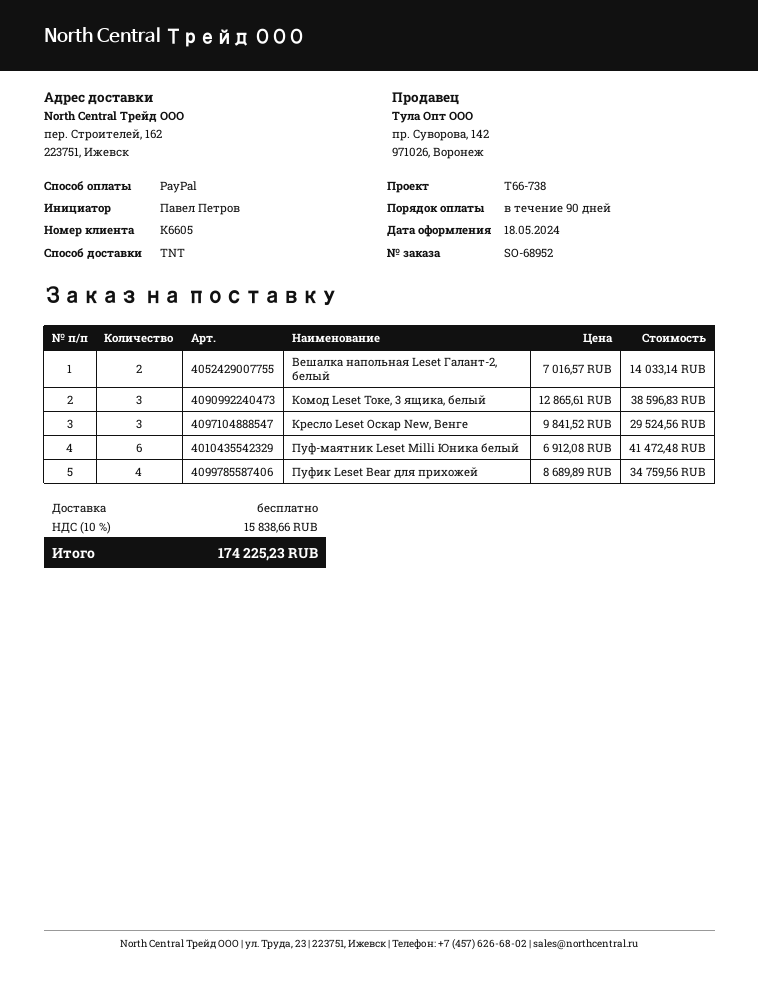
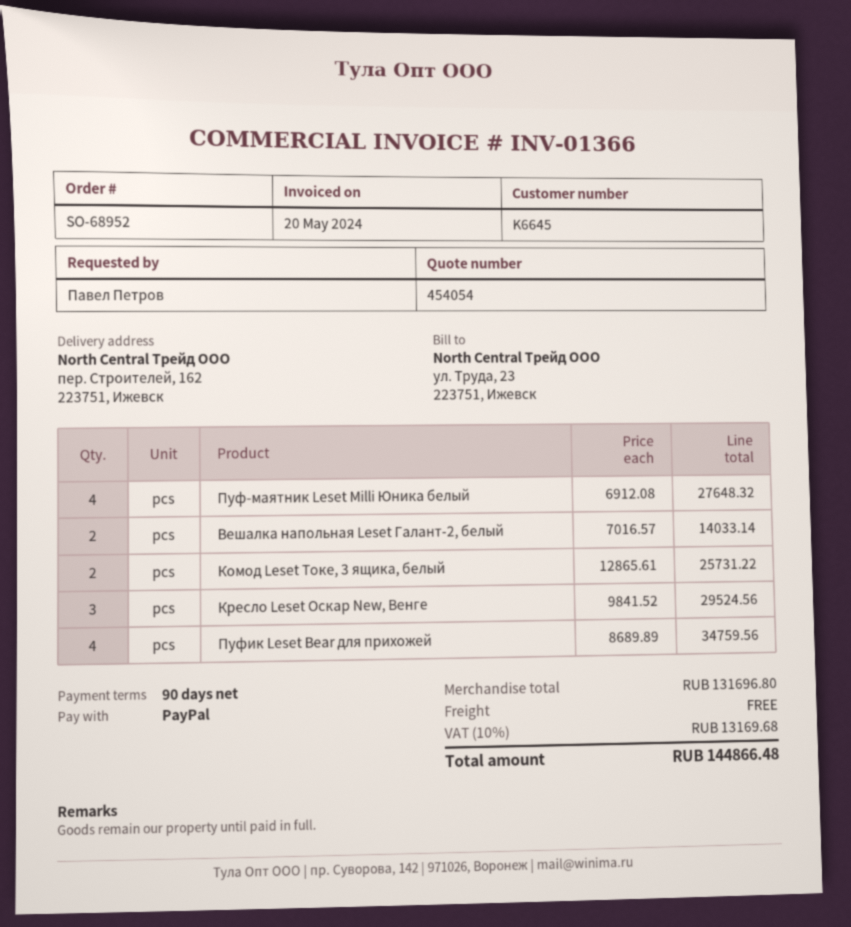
customer number: K6605 -> K6645
Комод Leset Токе, 3 ящика, белый: 3 x 12865.61 = 38596.83 -> 2 x 12865.61 = 25731.22
Пуф-маятник Leset Milli Юника белый: 6 x 6912.08 = 41472.48 -> 4 x 6912.08 = 27648.32
tax: 10% = 15838.66 -> 10% = 13169.68
total: 174225.23 -> 144866.48

